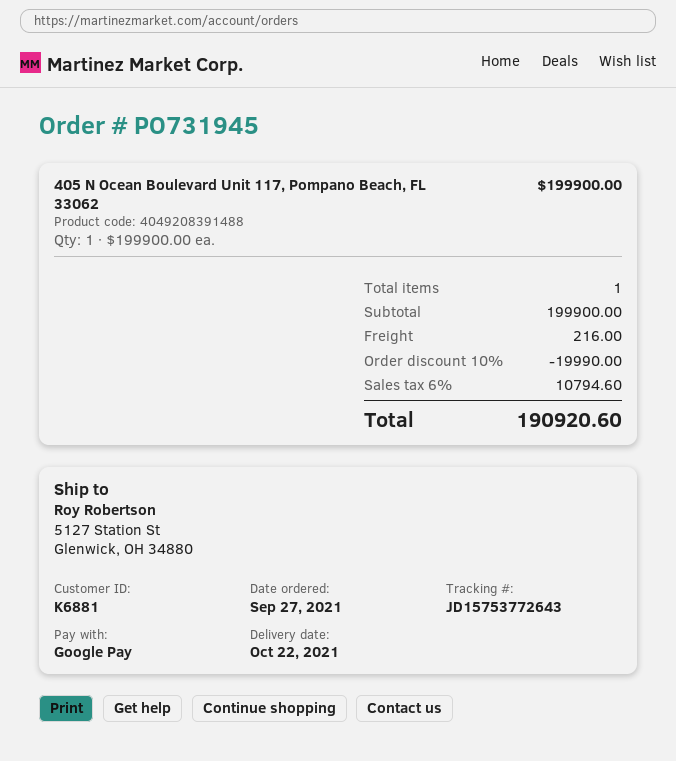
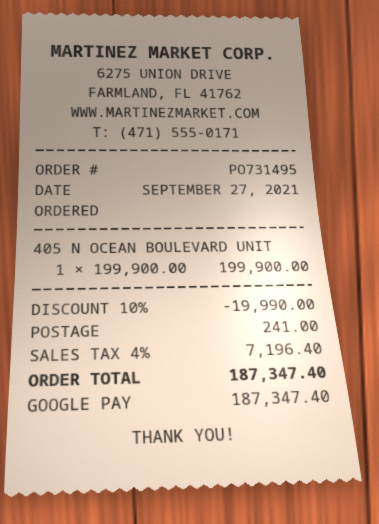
order number: PO731945 -> PO731495
shipping: 216.00 -> 241.00
tax: 6% = 10794.60 -> 4% = 7196.40
total: 190920.60 -> 187347.40

